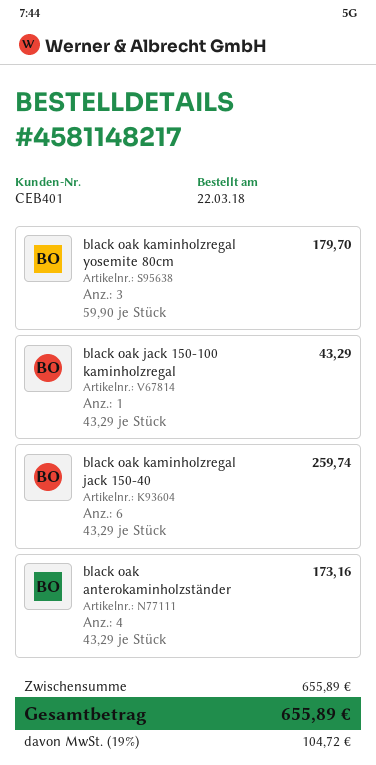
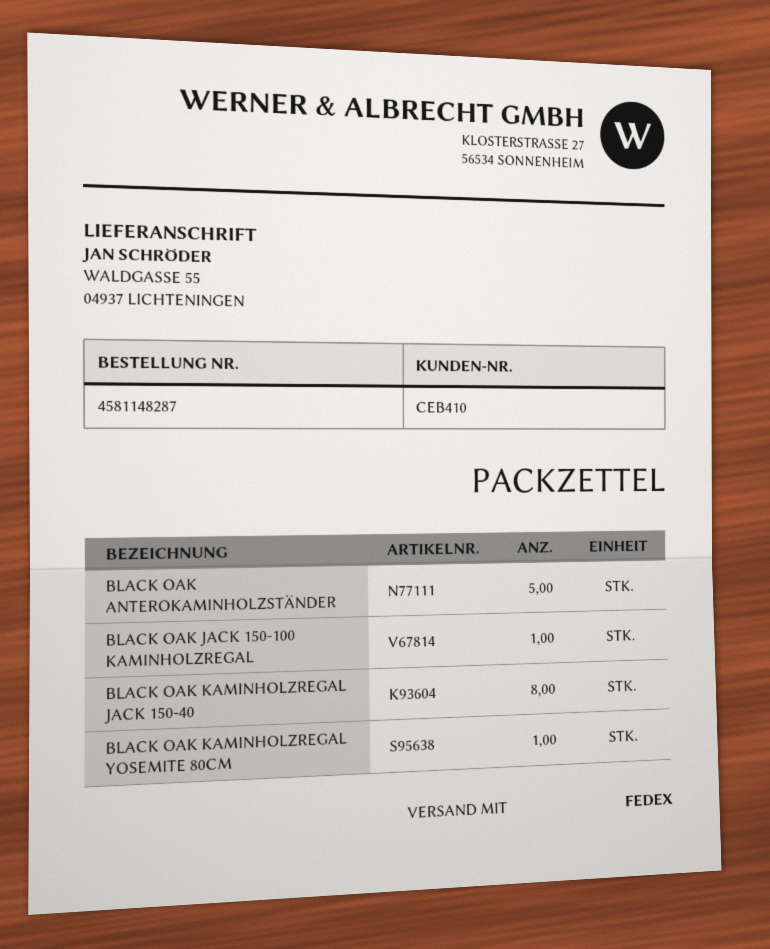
order number: 4581148217 -> 4581148287
customer number: CEB401 -> CEB410
black oak kaminholzregal yosemite 80cm: 3 -> 1
black oak kaminholzregal jack 150-40: 6 -> 8
black oak anterokaminholzständer: 4 -> 5

